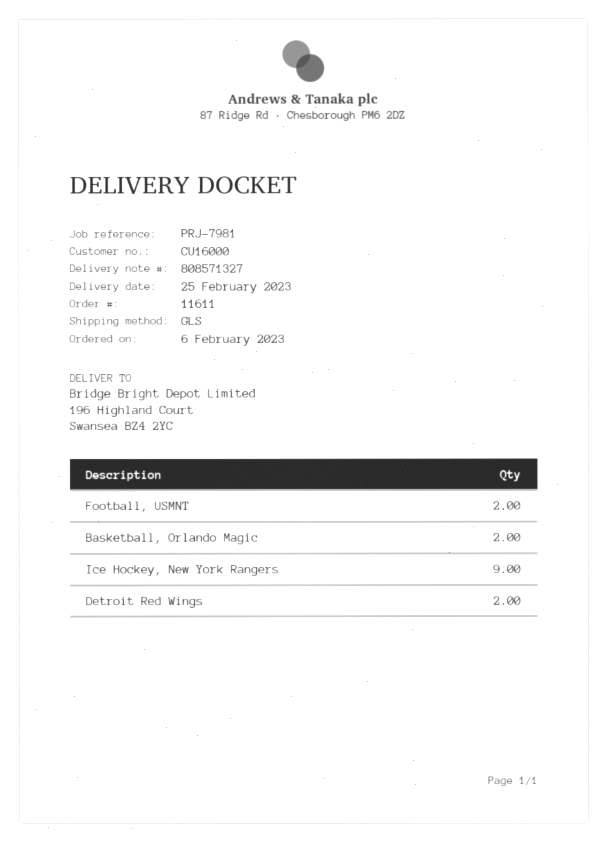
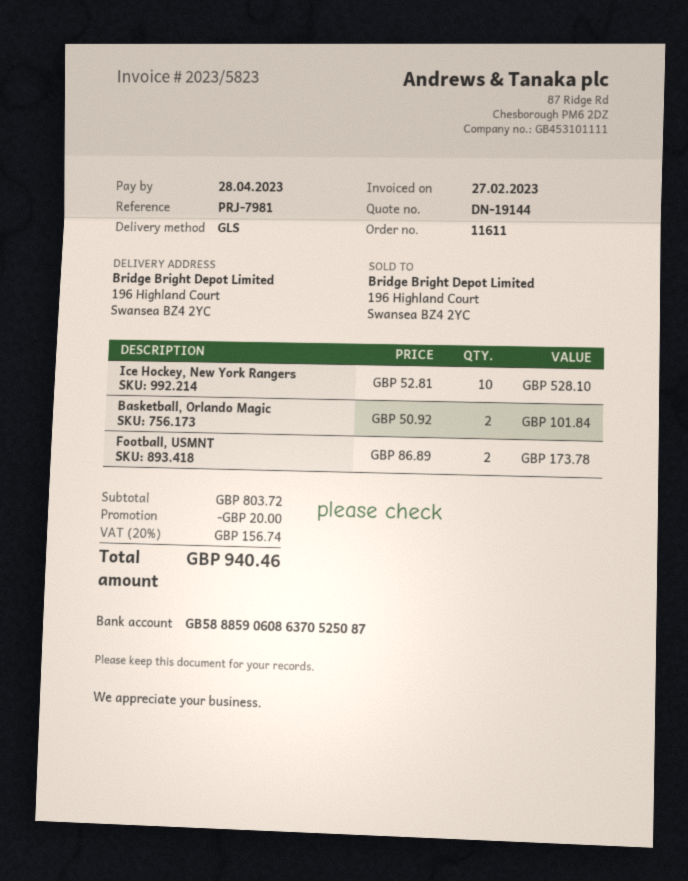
Ice Hockey, New York Rangers: 9 -> 10
Detroit Red Wings: 2 -> none

